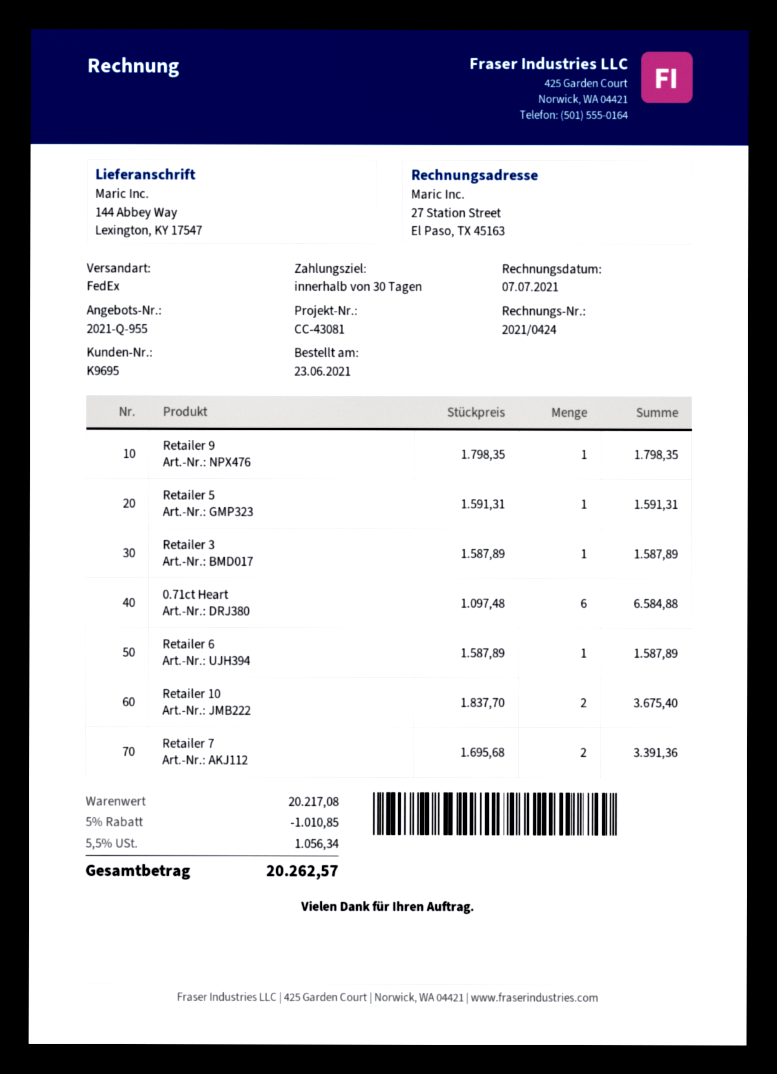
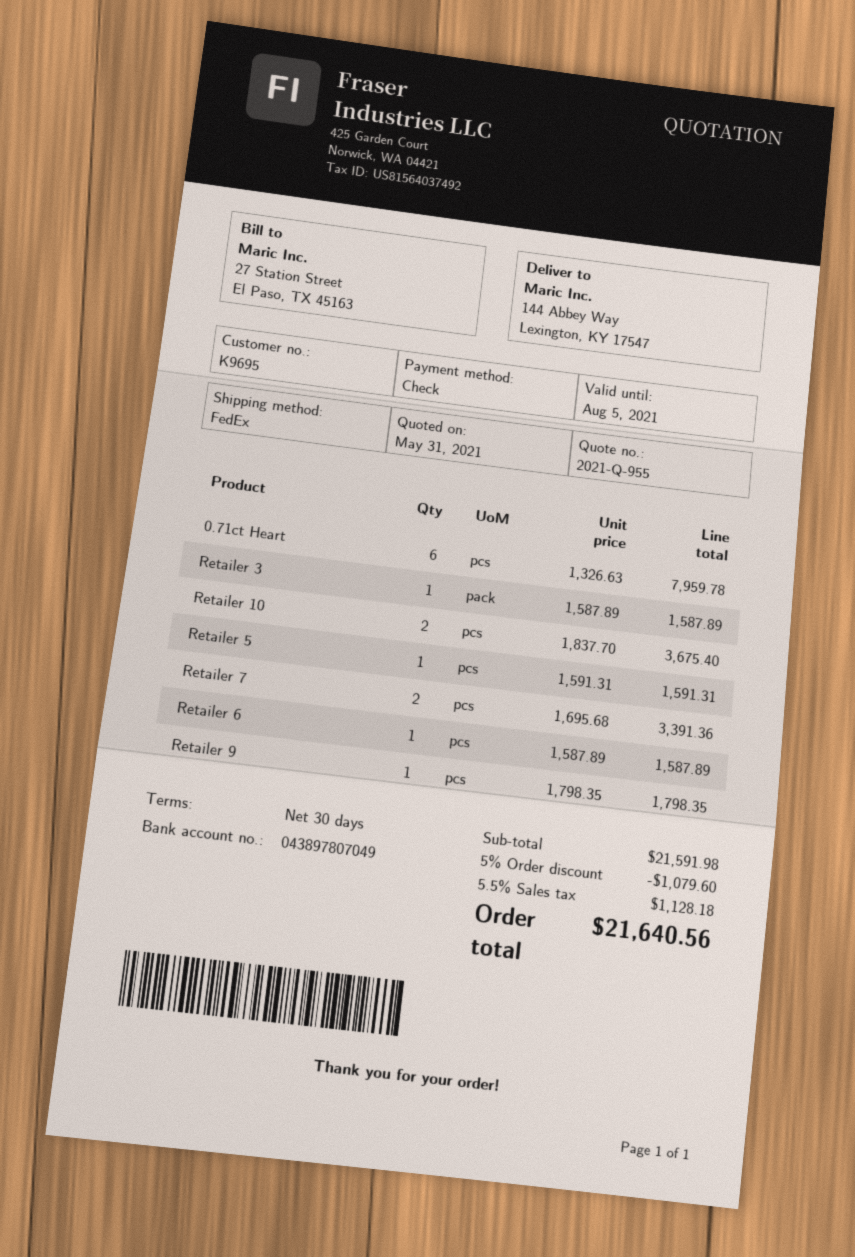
0.71ct Heart: 6 x 1097.48 = 6584.88 -> 6 x 1326.63 = 7959.78
subtotal: 20217.08 -> 21591.98
discount: 5% = 1010.85 -> 5% = 1079.60
tax: 5.5% = 1056.34 -> 5.5% = 1128.18
total: 20262.57 -> 21640.56

